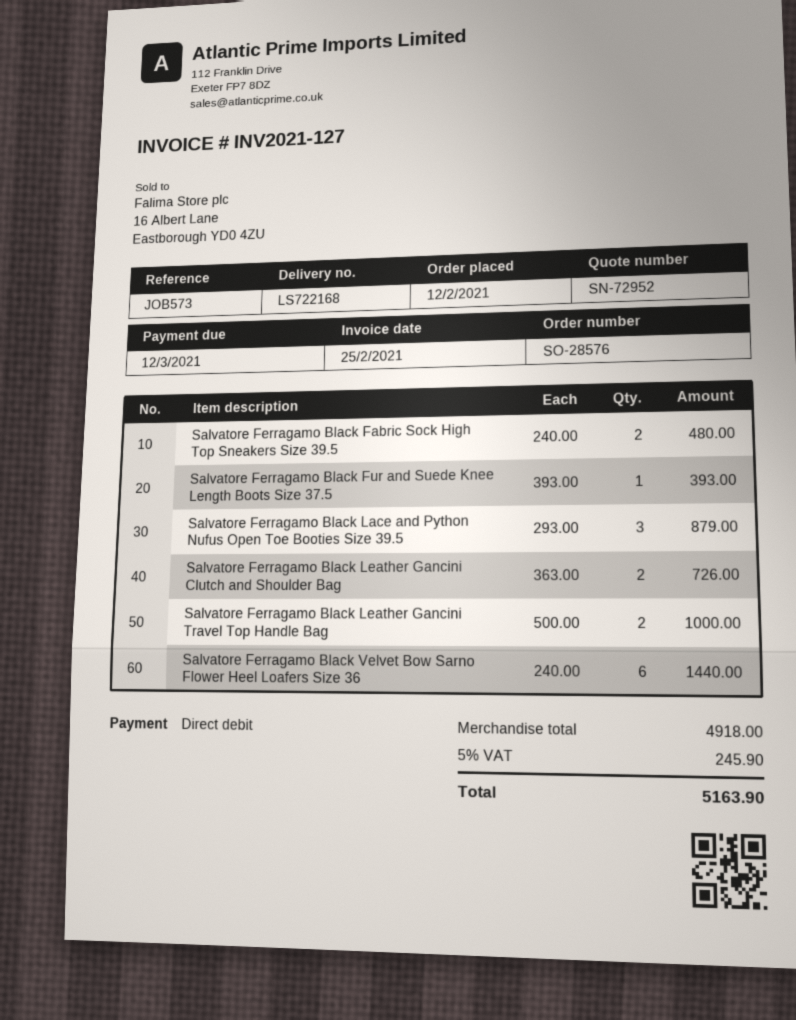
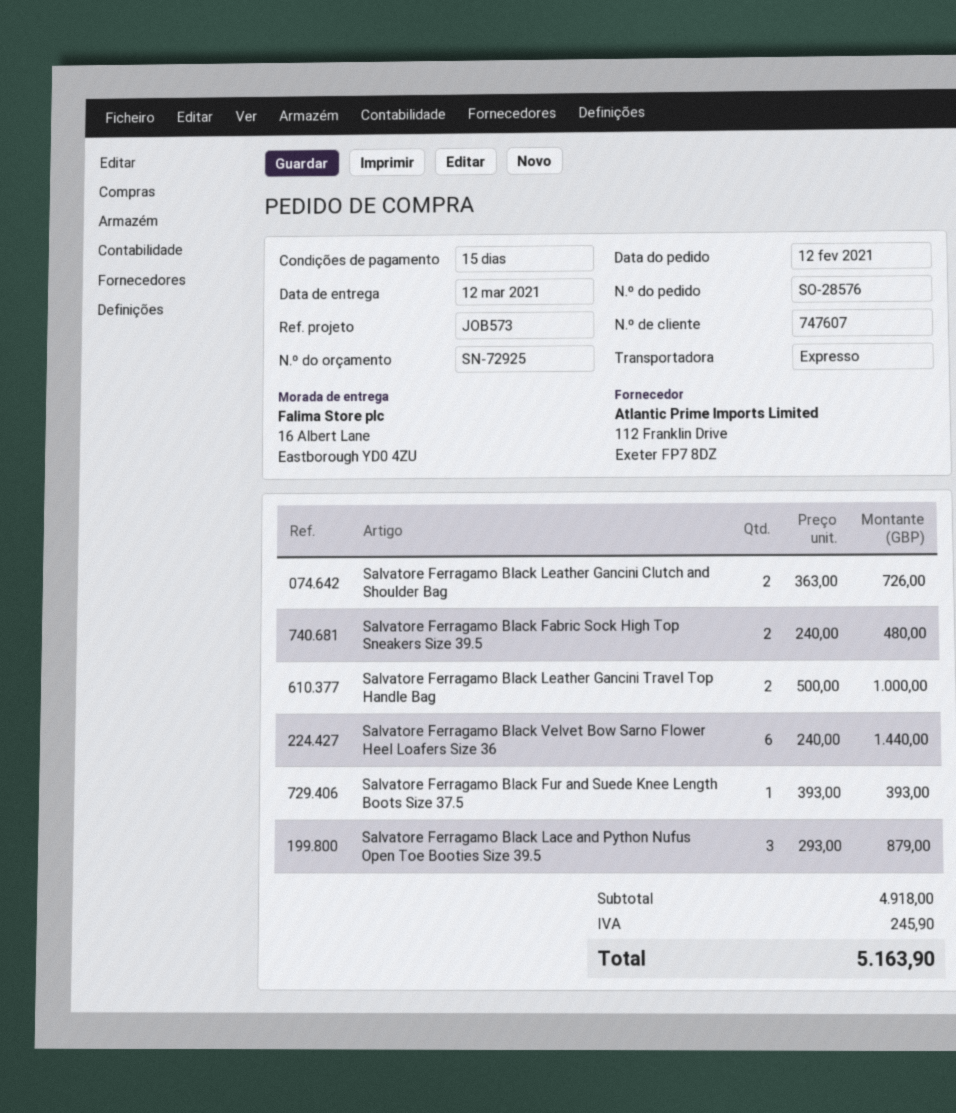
quote number: SN-72952 -> SN-72925

